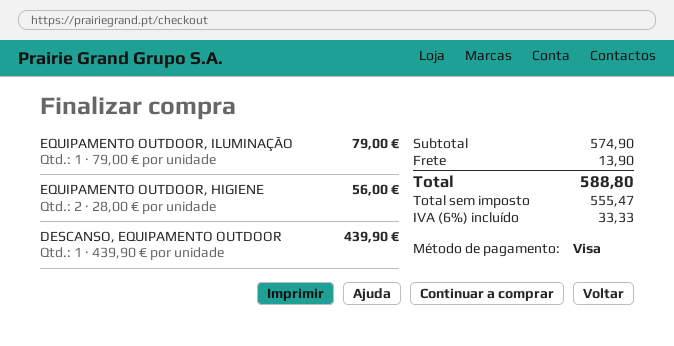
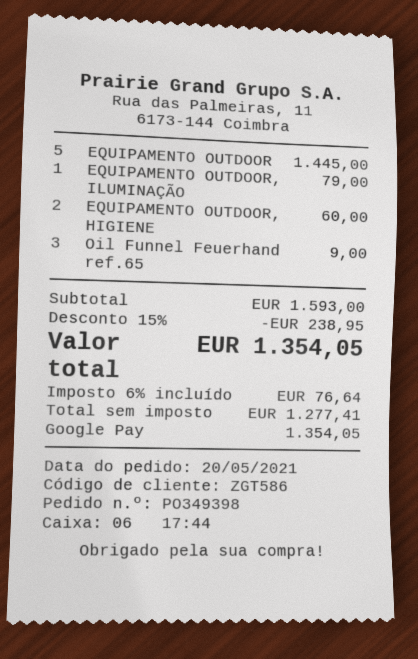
payment method: Visa -> Google Pay
EQUIPAMENTO OUTDOOR, HIGIENE: 2 for 56.00 -> 2 for 60.00
DESCANSO, EQUIPAMENTO OUTDOOR: 1 for 439.90 -> none
EQUIPAMENTO OUTDOOR: none -> 5 for 1445.00
Oil Funnel Feuerhand ref.65: none -> 3 for 9.00
subtotal: 574.90 -> 1593.00
discount: none -> 15% = 238.95
shipping: 13.90 -> none
net: 555.47 -> 1277.41
tax: 6% = 33.33 -> 6% = 76.64
total: 588.80 -> 1354.05

